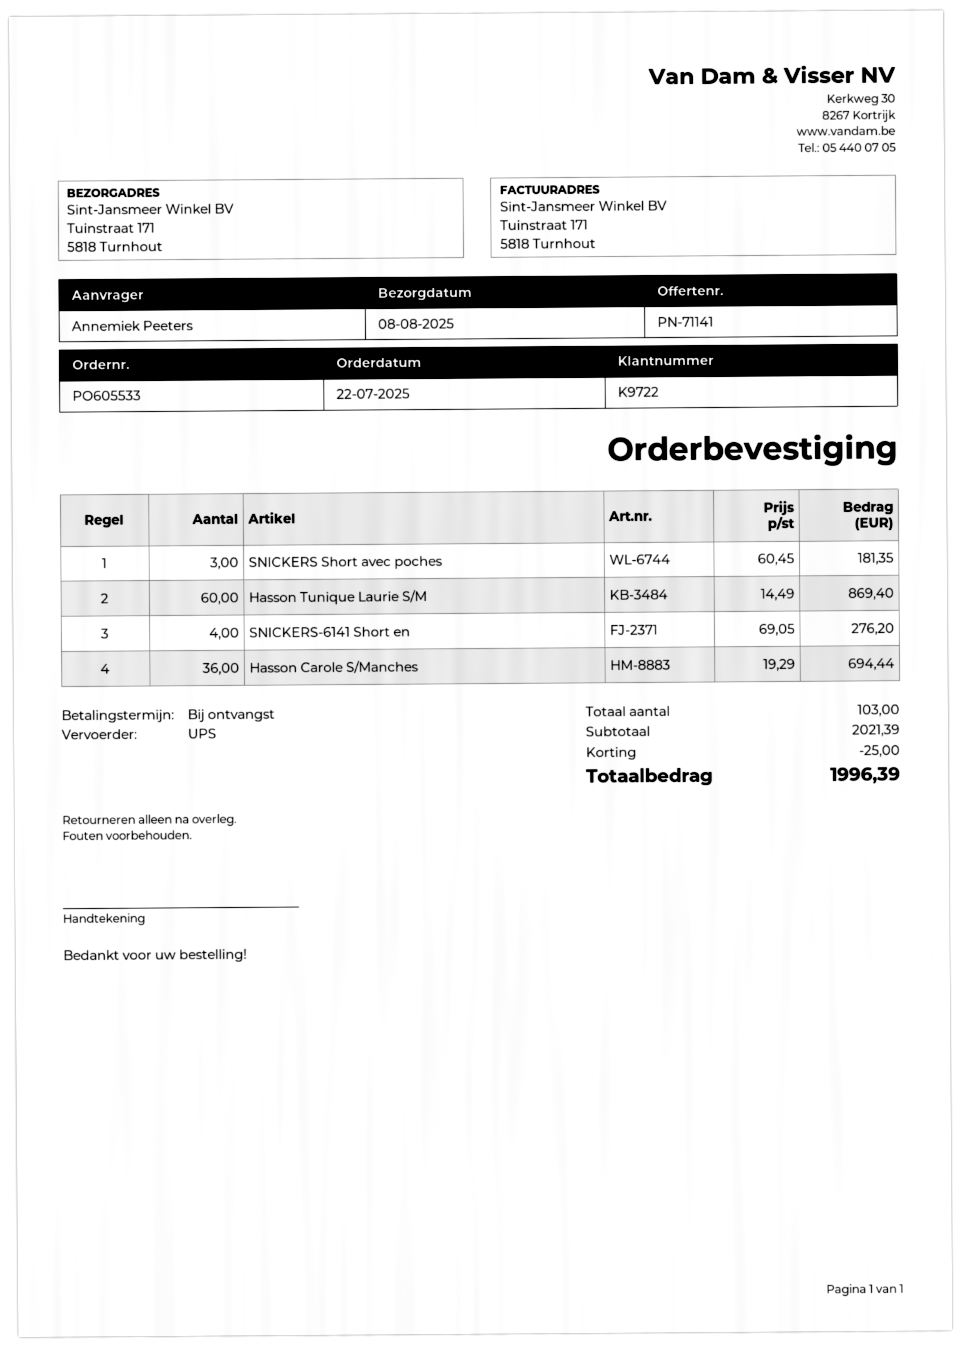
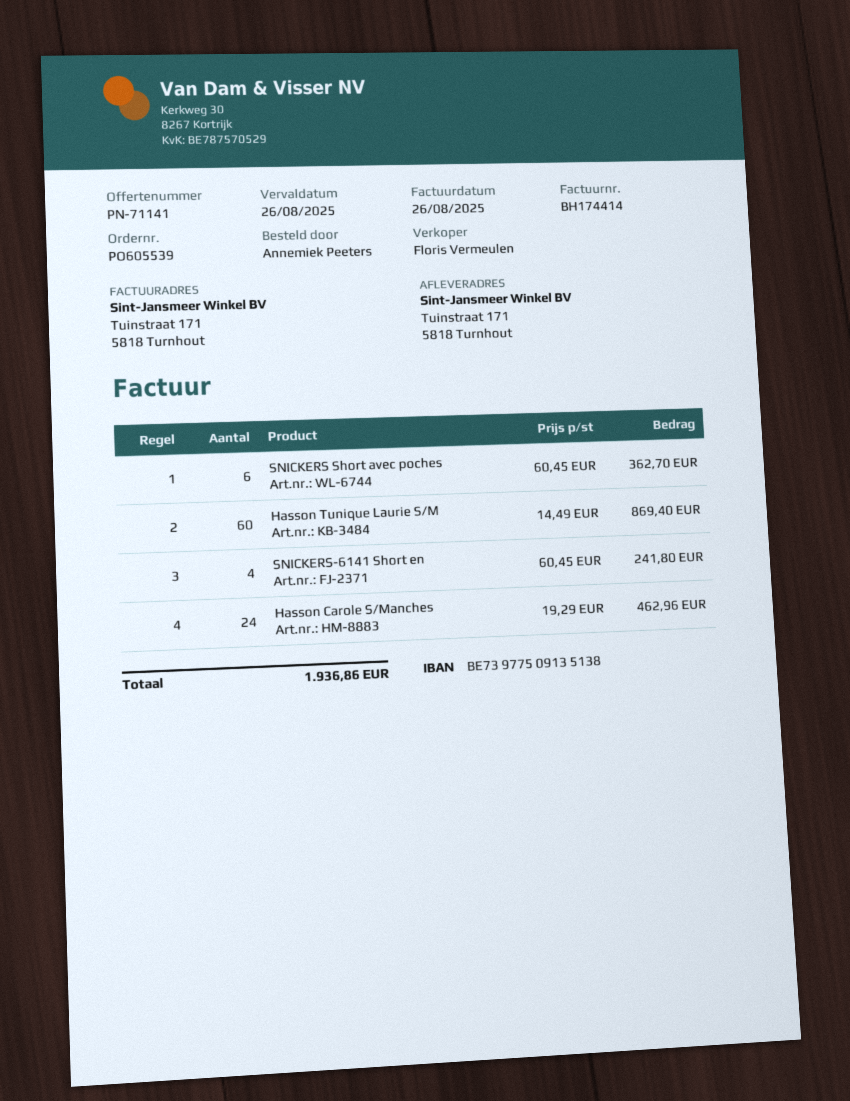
order number: PO605533 -> PO605539
SNICKERS Short avec poches: 3 x 60.45 = 181.35 -> 6 x 60.45 = 362.70
SNICKERS-6141 Short en: 4 x 69.05 = 276.20 -> 4 x 60.45 = 241.80
Hasson Carole S/Manches: 36 x 19.29 = 694.44 -> 24 x 19.29 = 462.96
discount: 25.00 -> none
total: 1996.39 -> 1936.86

